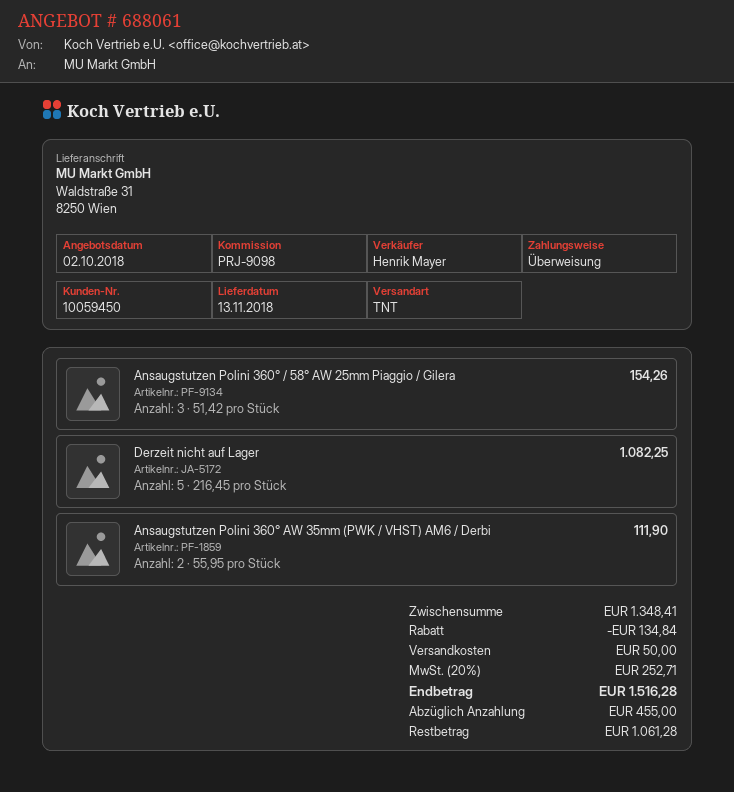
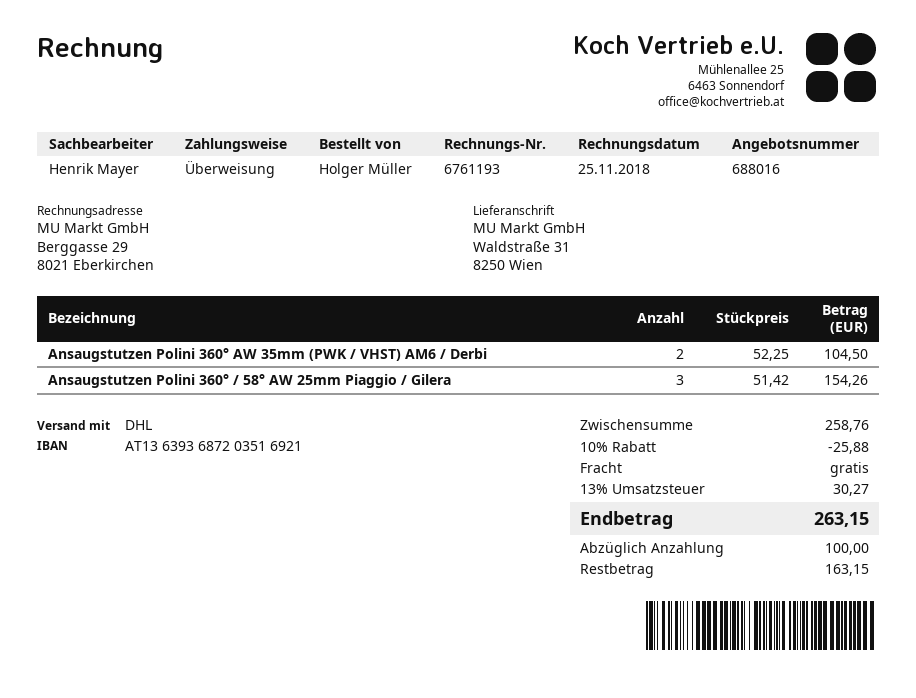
quote number: 688061 -> 688016
shipping method: TNT -> DHL
Derzeit nicht auf Lager: 5 x 216.45 = 1082.25 -> none
Ansaugstutzen Polini 360° AW 35mm (PWK / VHST) AM6 / Derbi: 2 x 55.95 = 111.90 -> 2 x 52.25 = 104.50
subtotal: 1348.41 -> 258.76
discount: 134.84 -> 25.88
shipping: 50.00 -> 0.00
tax: 20% = 252.71 -> 13% = 30.27
total: 1516.28 -> 263.15
deposit: 455.00 -> 100.00
balance: 1061.28 -> 163.15

